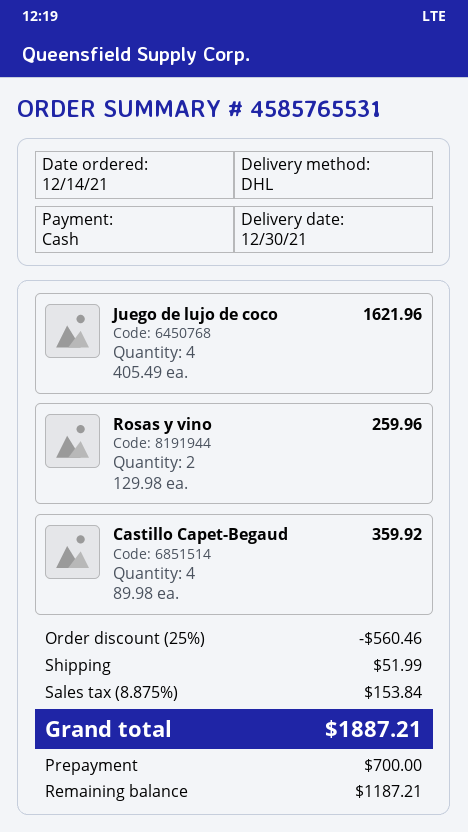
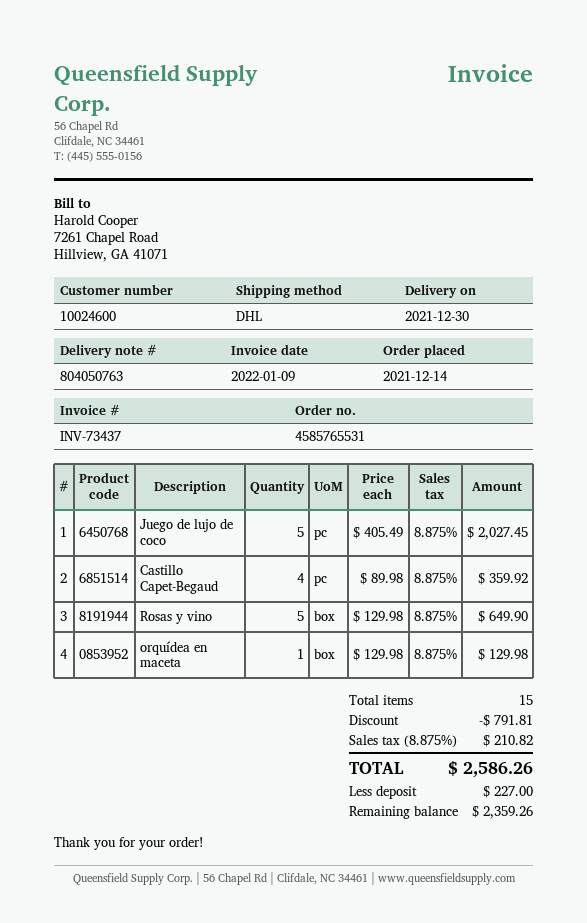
Juego de lujo de coco: 4 x 405.49 = 1621.96 -> 5 x 405.49 = 2027.45
Rosas y vino: 2 x 129.98 = 259.96 -> 5 x 129.98 = 649.90
orquídea en maceta: none -> 1 x 129.98 = 129.98
discount: 560.46 -> 791.81
shipping: 51.99 -> none
tax: 8.875% = 153.84 -> 8.875% = 210.82
total: 1887.21 -> 2586.26
deposit: 700.00 -> 227.00
balance: 1187.21 -> 2359.26

